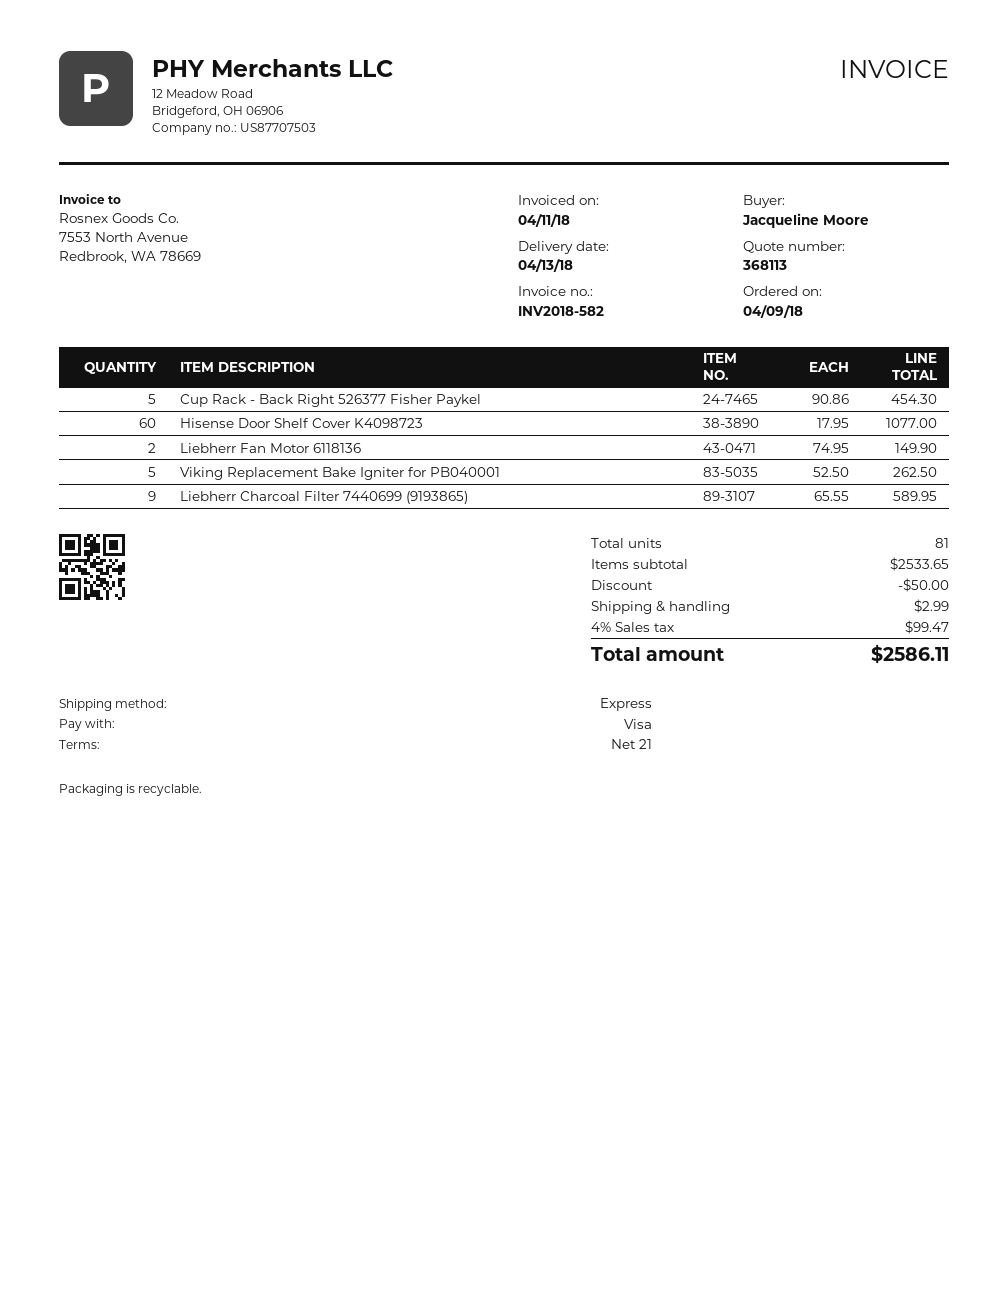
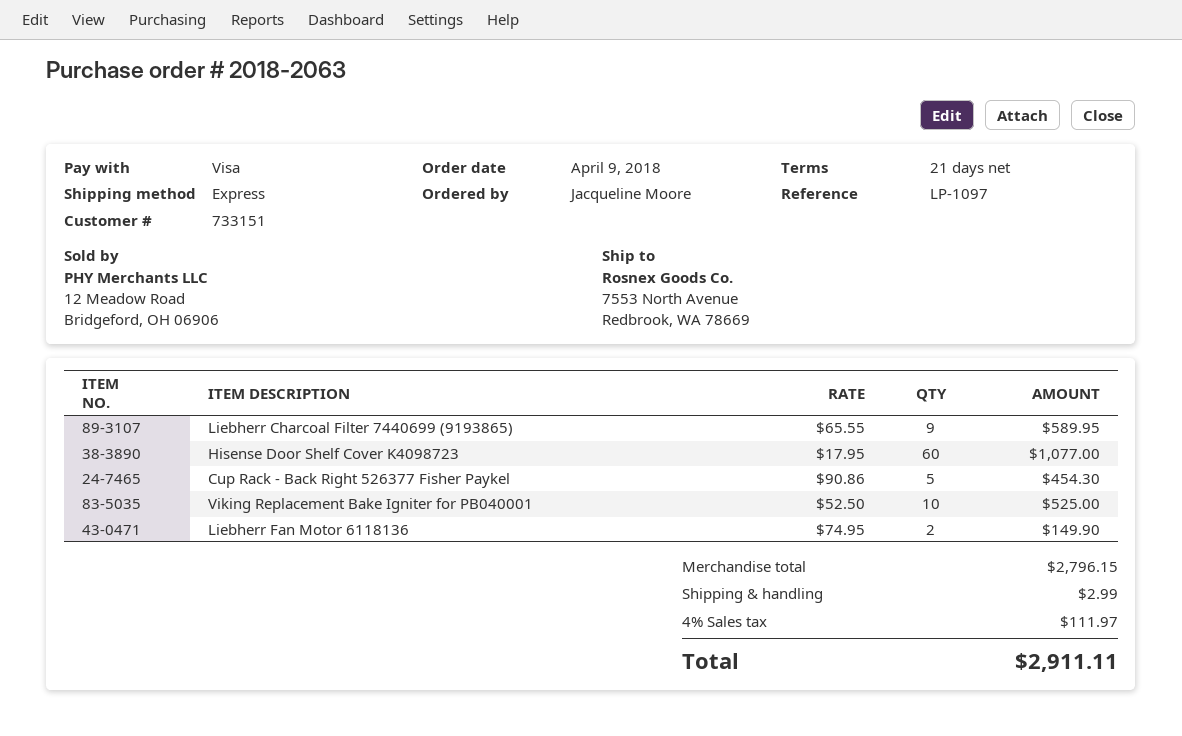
Viking Replacement Bake Igniter for PB040001: 5 x 52.50 = 262.50 -> 10 x 52.50 = 525.00
subtotal: 2533.65 -> 2796.15
discount: 50.00 -> none
tax: 4% = 99.47 -> 4% = 111.97
total: 2586.11 -> 2911.11

